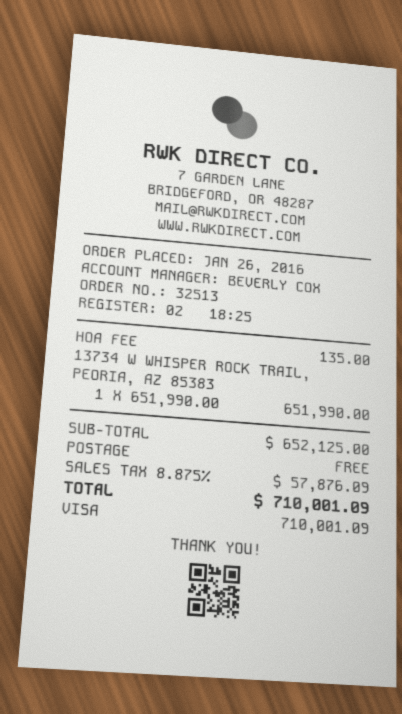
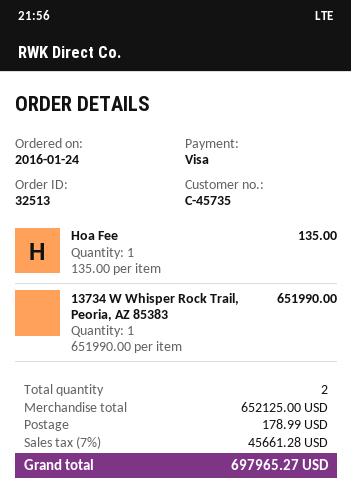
order date: 2016-01-26 -> 2016-01-24
shipping: 0.00 -> 178.99
tax: 8.875% = 57876.09 -> 7% = 45661.28
total: 710001.09 -> 697965.27

